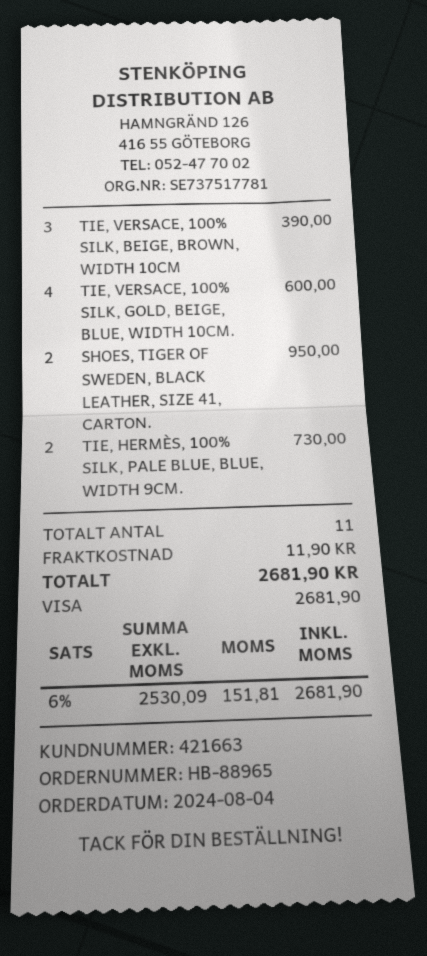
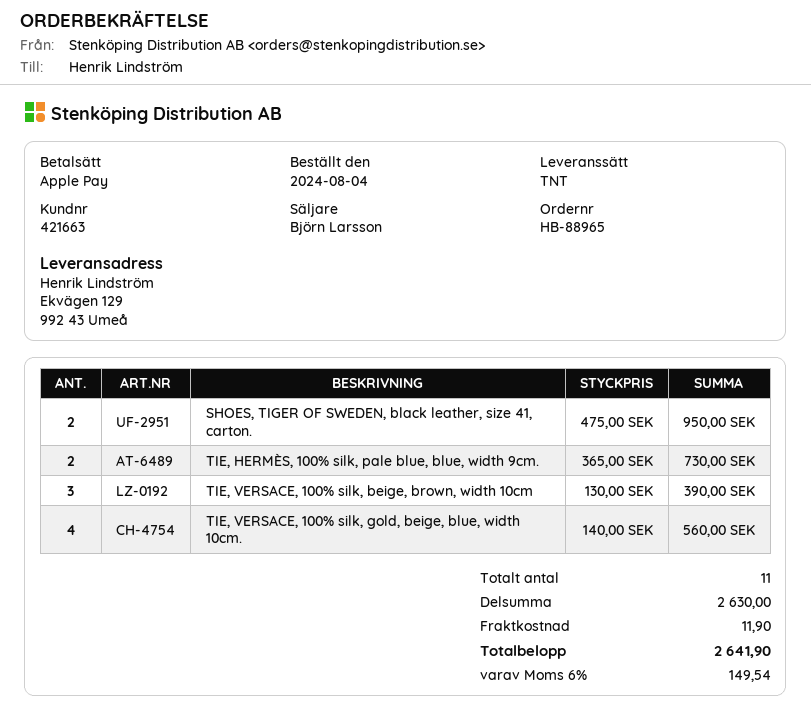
payment method: Visa -> Apple Pay
TIE, VERSACE, 100% SILK, GOLD, BEIGE, BLUE, WIDTH 10CM.: 4 for 600.00 -> 4 for 560.00
tax: 6% = 151.81 -> 6% = 149.54
total: 2681.90 -> 2641.90

